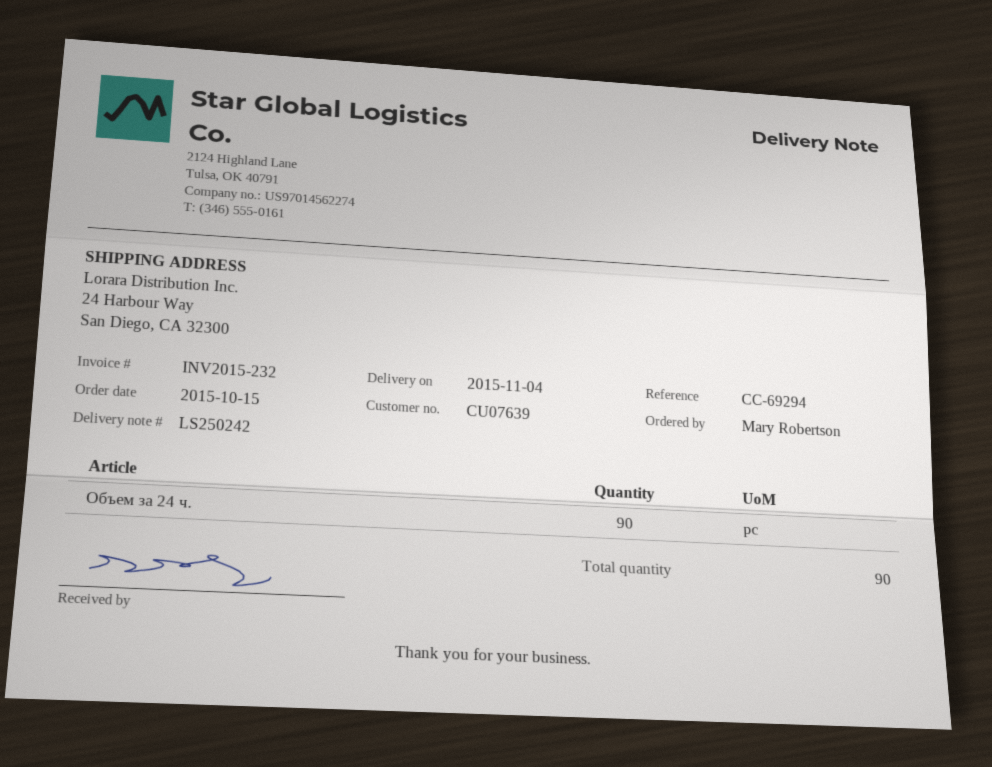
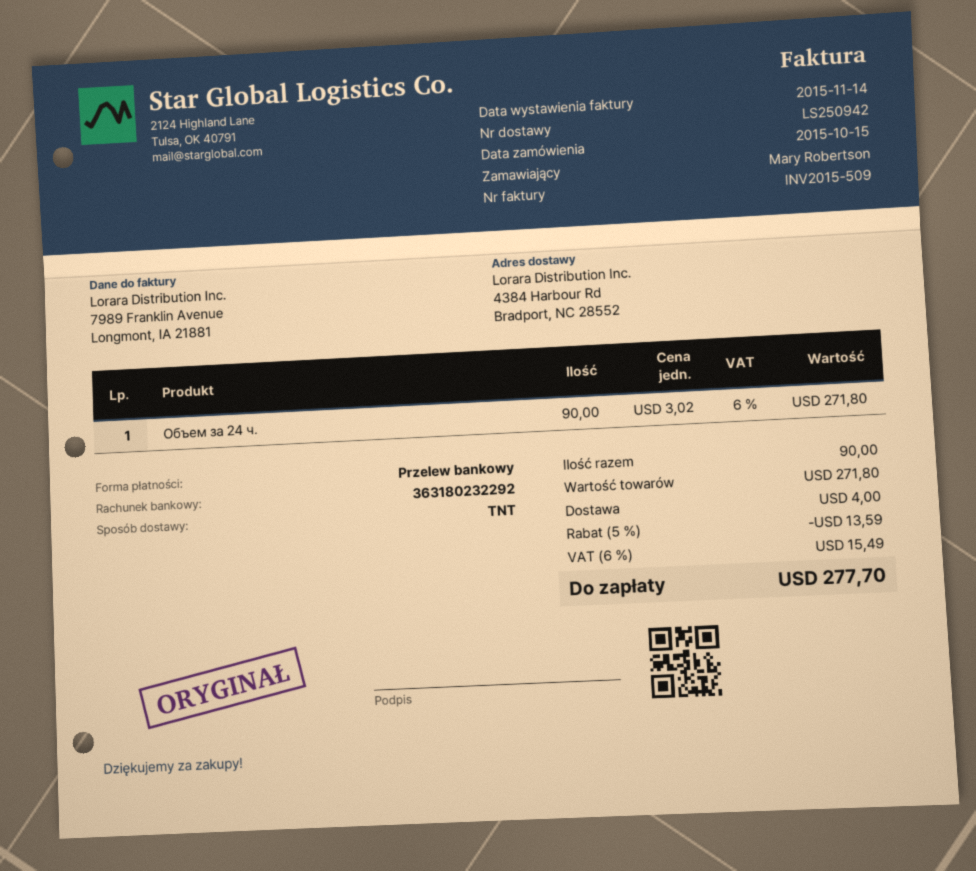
delivery note number: LS250242 -> LS250942
invoice number: INV2015-232 -> INV2015-509
ship to: 24 Harbour Way, San Diego, CA 32300 -> 4384 Harbour Rd, Bradport, NC 28552

